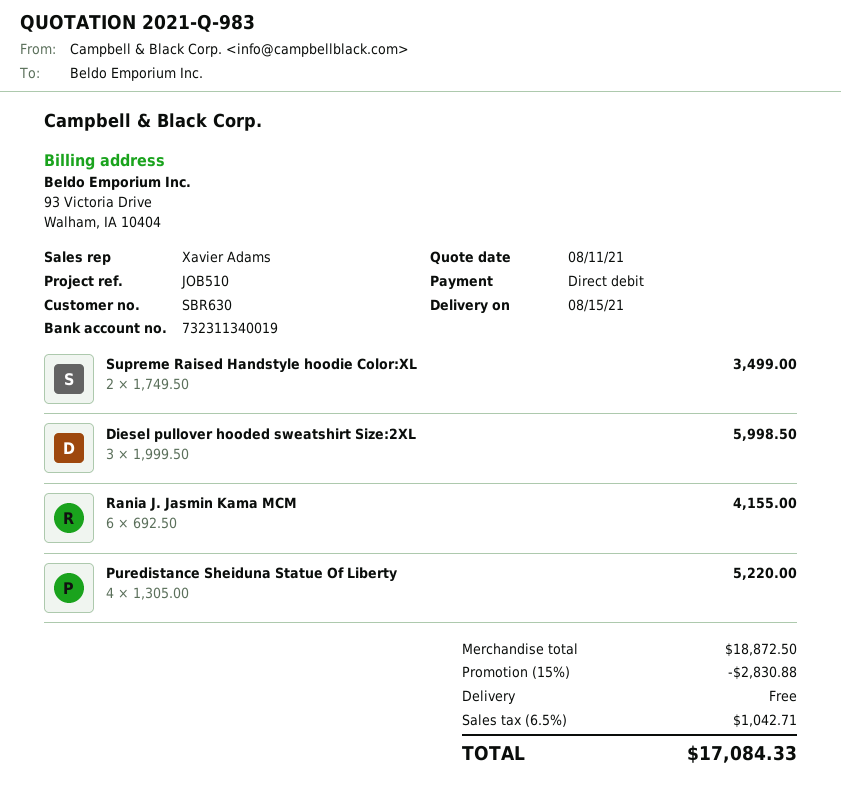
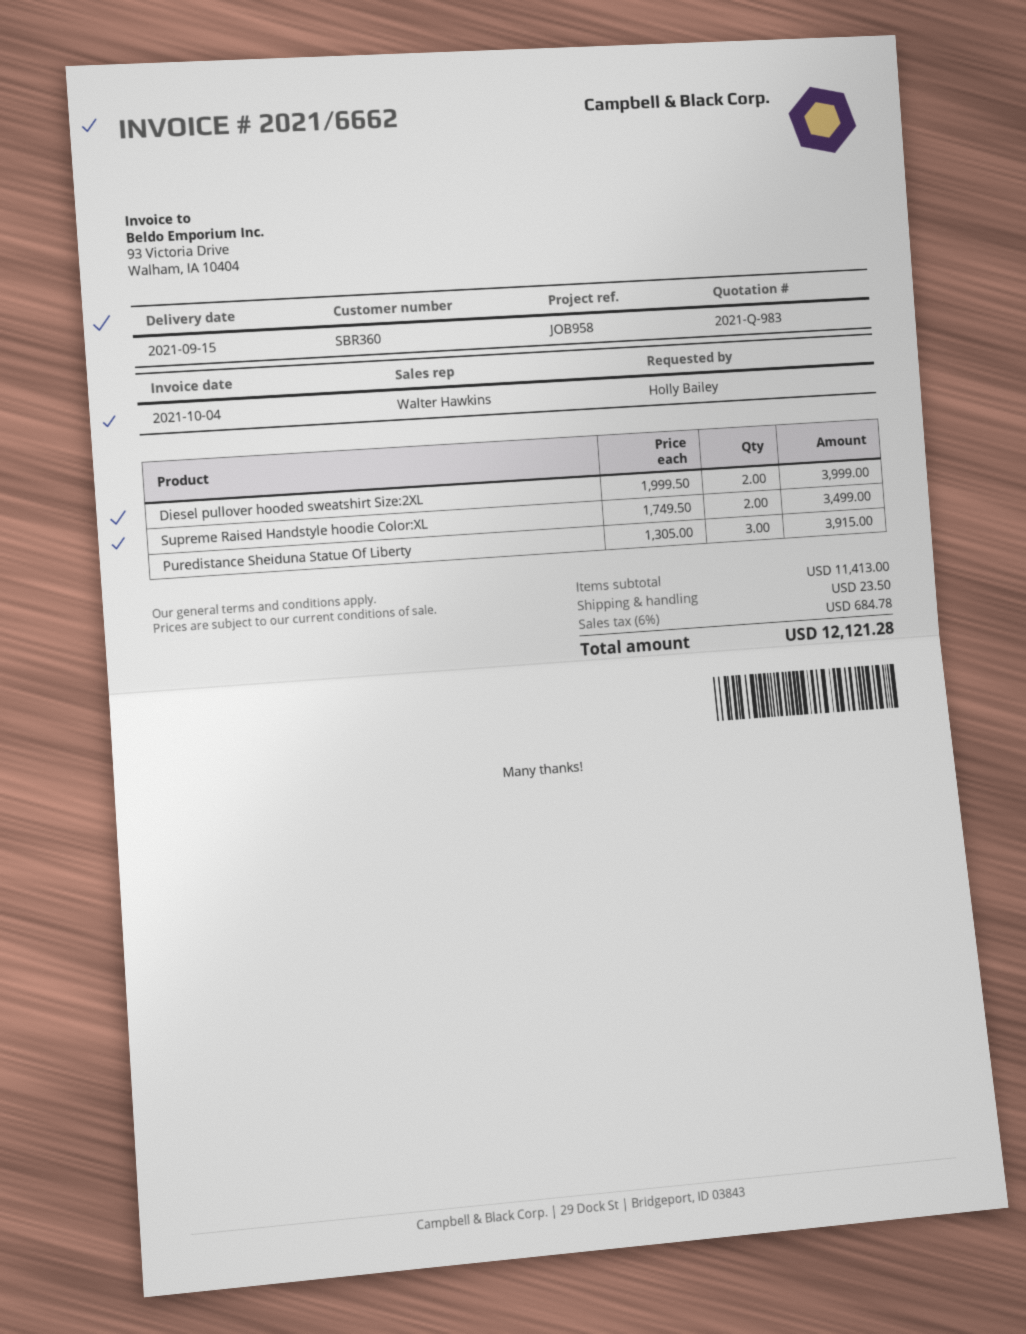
delivery date: 2021-08-15 -> 2021-09-15
customer number: SBR630 -> SBR360
reference: JOB510 -> JOB958
sales rep: Xavier Adams -> Walter Hawkins
Diesel pullover hooded sweatshirt Size:2XL: 3 x 1999.50 = 5998.50 -> 2 x 1999.50 = 3999.00
Rania J. Jasmin Kama MCM: 6 x 692.50 = 4155.00 -> none
Puredistance Sheiduna Statue Of Liberty: 4 x 1305.00 = 5220.00 -> 3 x 1305.00 = 3915.00
subtotal: 18872.50 -> 11413.00
discount: 15% = 2830.88 -> none
shipping: 0.00 -> 23.50
tax: 6.5% = 1042.71 -> 6% = 684.78
total: 17084.33 -> 12121.28

